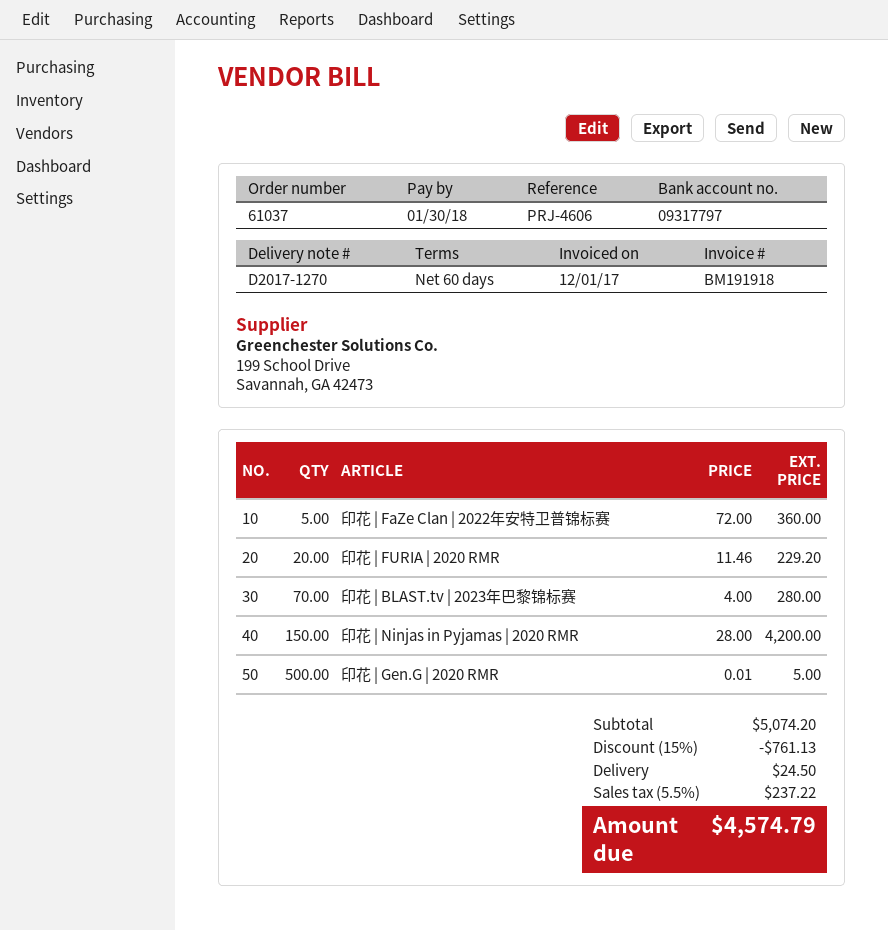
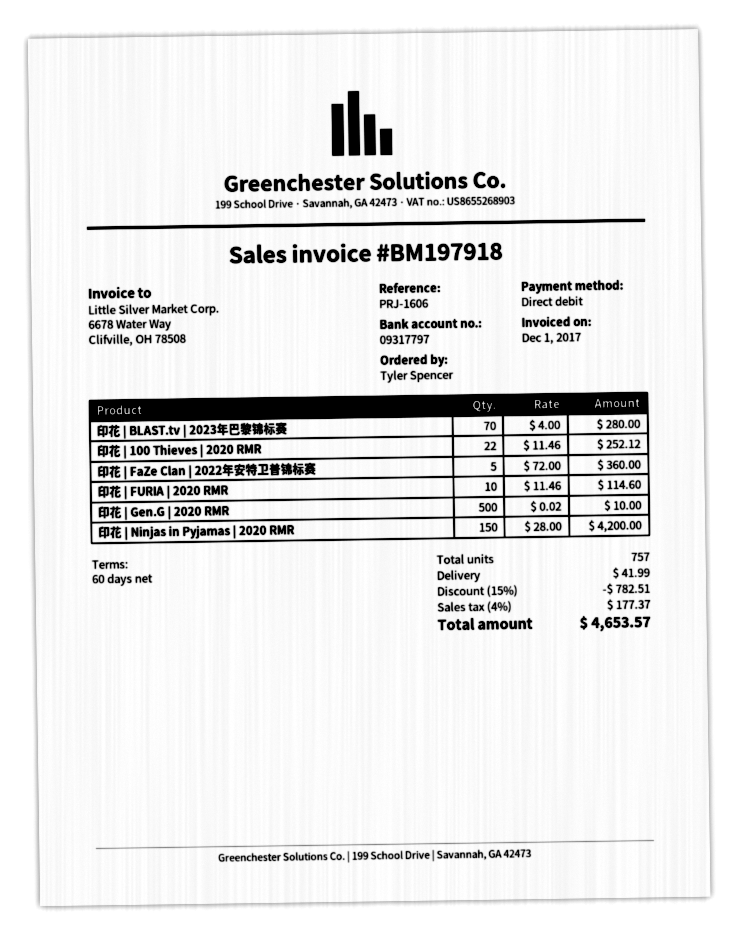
invoice number: BM191918 -> BM197918
reference: PRJ-4606 -> PRJ-1606
印花 | FURIA | 2020 RMR: 20 x 11.46 = 229.20 -> 10 x 11.46 = 114.60
印花 | Gen.G | 2020 RMR: 500 x 0.01 = 5.00 -> 500 x 0.02 = 10.00
印花 | 100 Thieves | 2020 RMR: none -> 22 x 11.46 = 252.12
discount: 15% = 761.13 -> 15% = 782.51
shipping: 24.50 -> 41.99
tax: 5.5% = 237.22 -> 4% = 177.37
total: 4574.79 -> 4653.57

